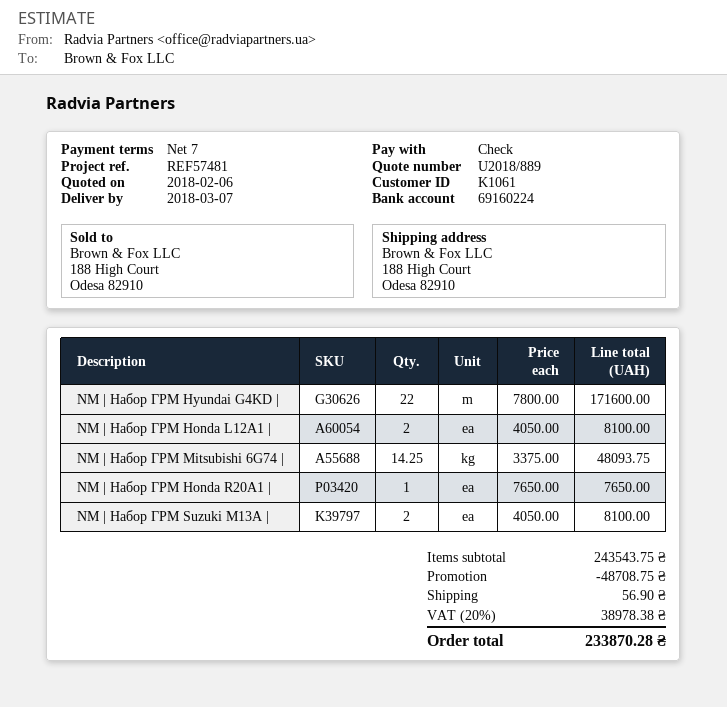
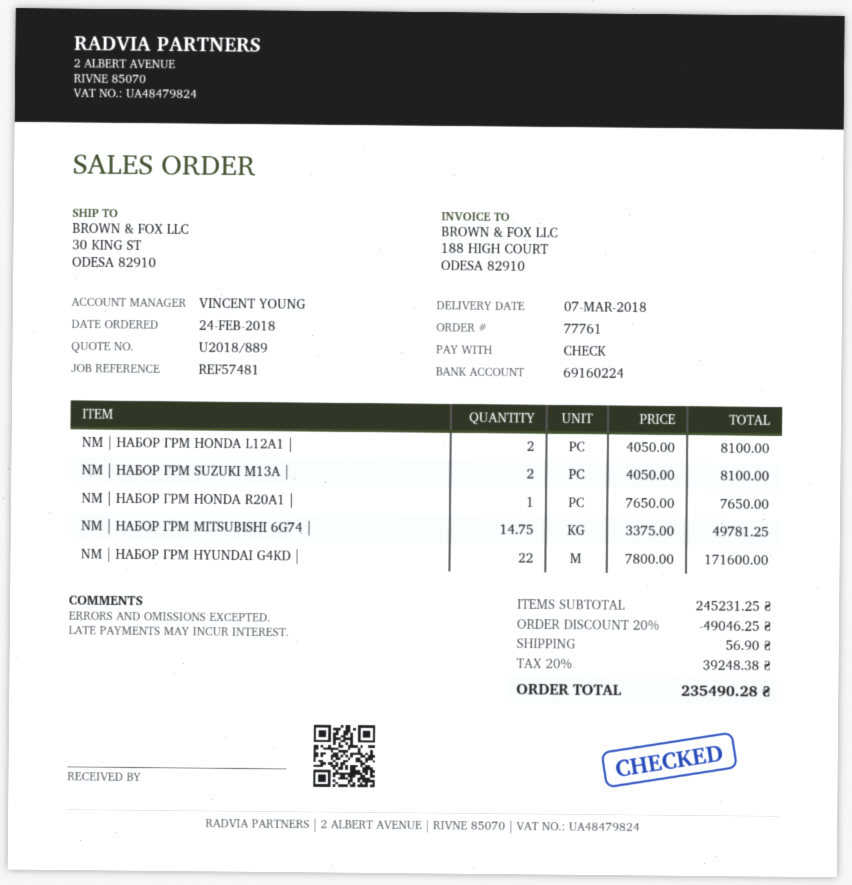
ship to: 188 High Court, Odesa 82910 -> 30 KING ST, ODESA 82910
NM | Набор ГРМ Mitsubishi 6G74 |: 14.25 x 3375.00 = 48093.75 -> 14.75 x 3375.00 = 49781.25
subtotal: 243543.75 -> 245231.25
discount: 48708.75 -> 49046.25
tax: 20% = 38978.38 -> 20% = 39248.38
total: 233870.28 -> 235490.28

